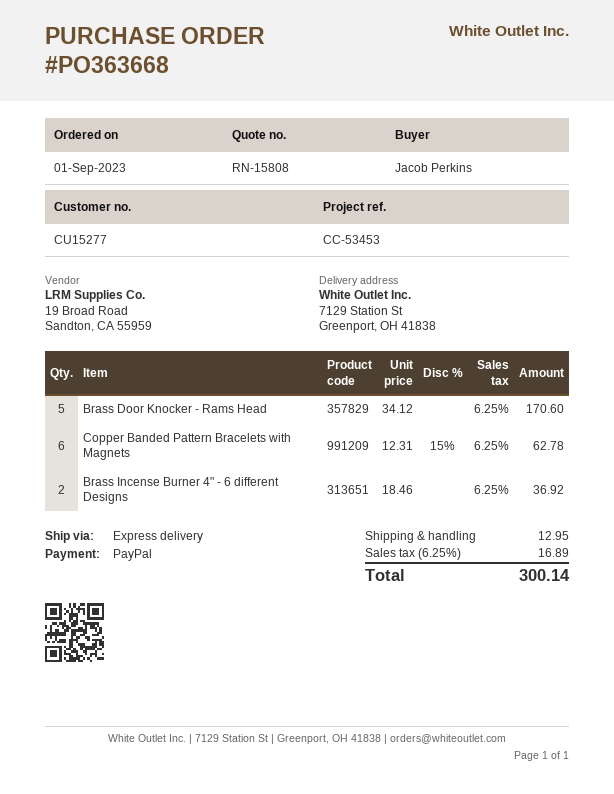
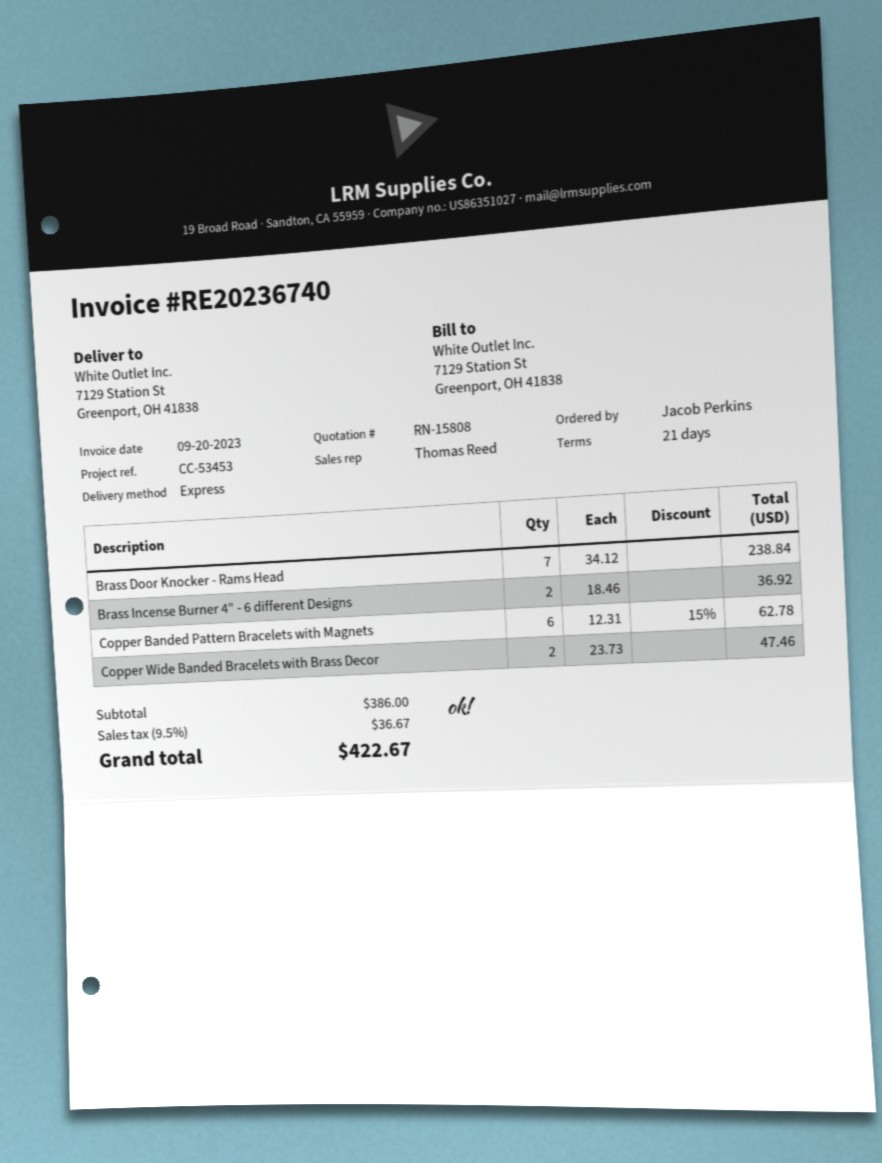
Brass Door Knocker - Rams Head: 5 x 34.12 = 170.60 -> 7 x 34.12 = 238.84
Copper Wide Banded Bracelets with Brass Decor: none -> 2 x 23.73 = 47.46
shipping: 12.95 -> none
tax: 6.25% = 16.89 -> 9.5% = 36.67
total: 300.14 -> 422.67

